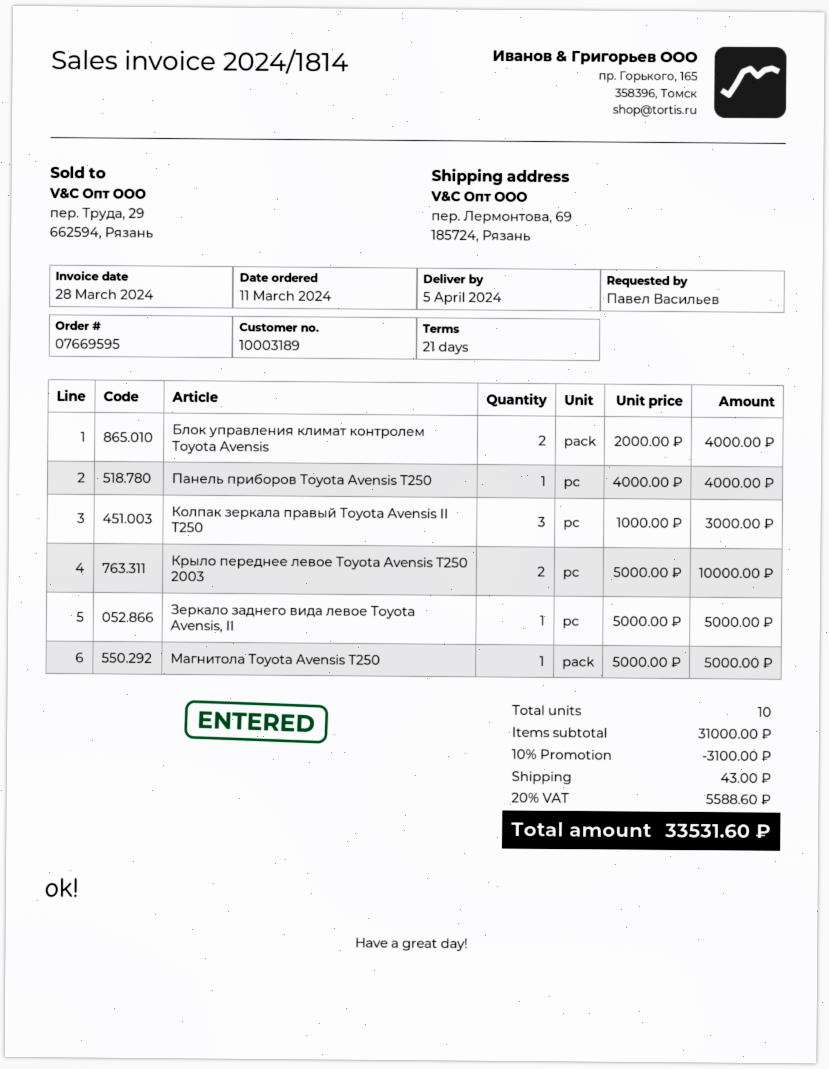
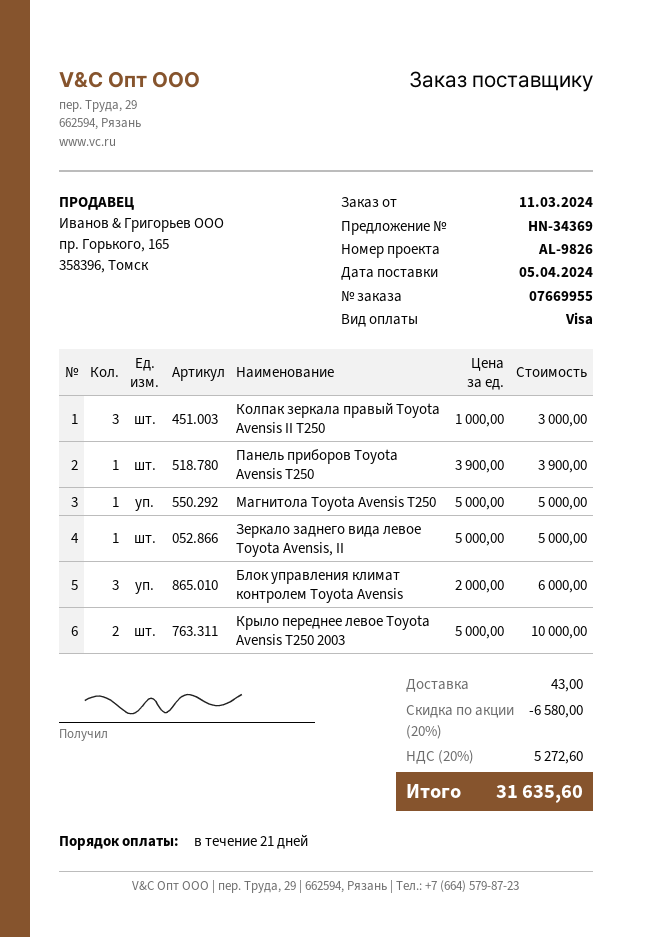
order number: 07669595 -> 07669955
Блок управления климат контролем Toyota Avensis: 2 x 2000.00 = 4000.00 -> 3 x 2000.00 = 6000.00
Панель приборов Toyota Avensis T250: 1 x 4000.00 = 4000.00 -> 1 x 3900.00 = 3900.00
discount: 10% = 3100.00 -> 20% = 6580.00
tax: 20% = 5588.60 -> 20% = 5272.60
total: 33531.60 -> 31635.60

